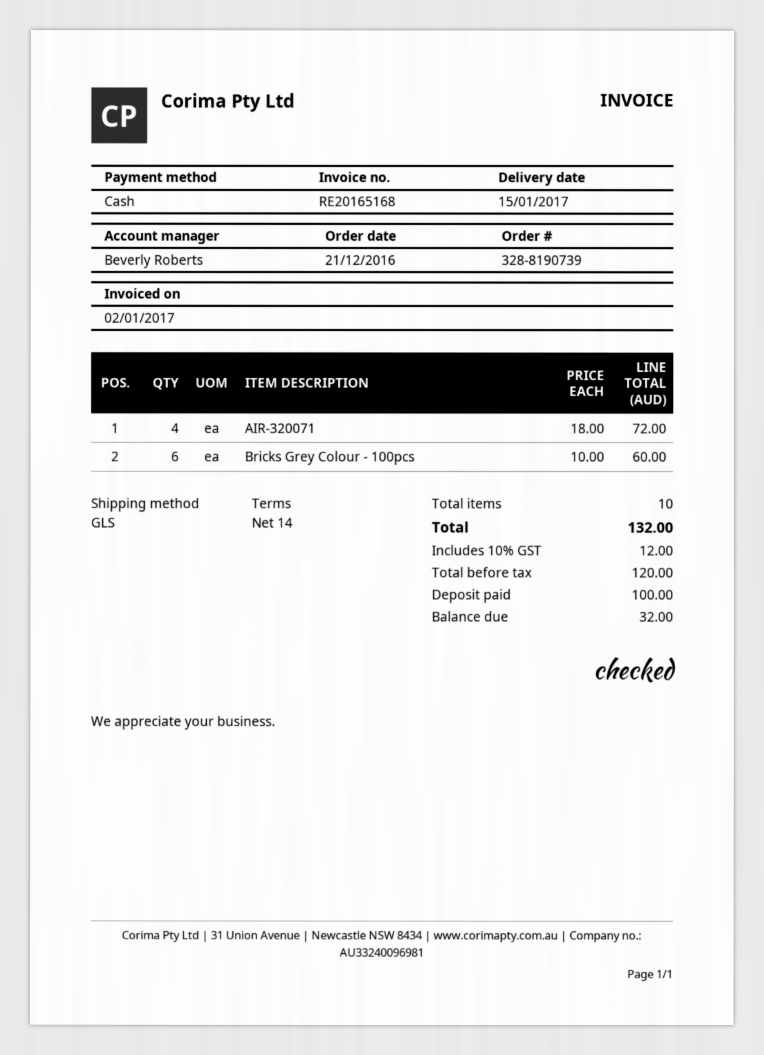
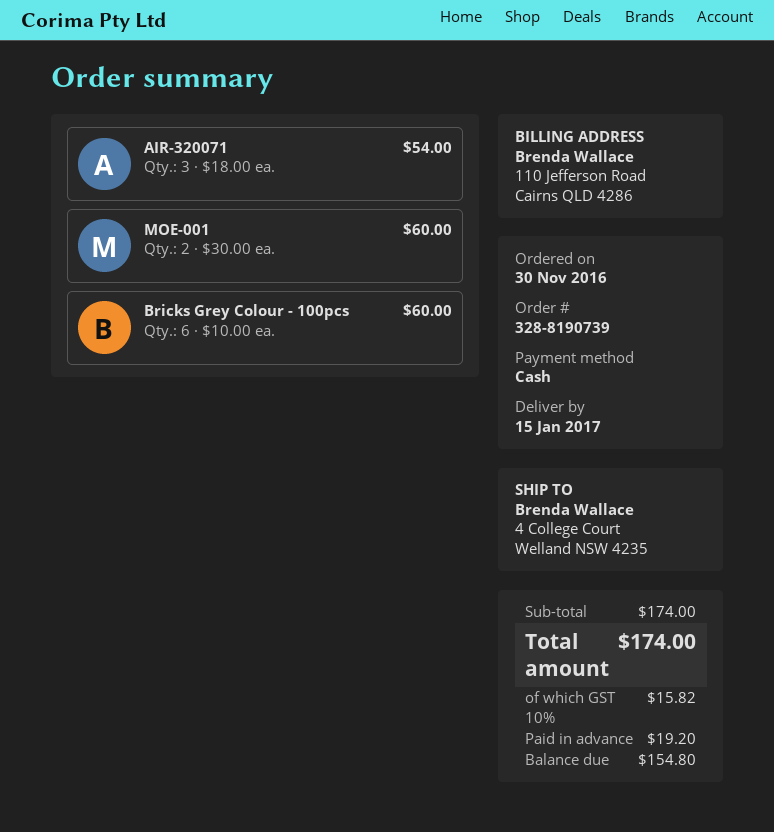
order date: 2016-12-21 -> 2016-11-30
AIR-320071: 4 x 18.00 = 72.00 -> 3 x 18.00 = 54.00
MOE-001: none -> 2 x 30.00 = 60.00
tax: 10% = 12.00 -> 10% = 15.82
total: 132.00 -> 174.00
deposit: 100.00 -> 19.20
balance: 32.00 -> 154.80

